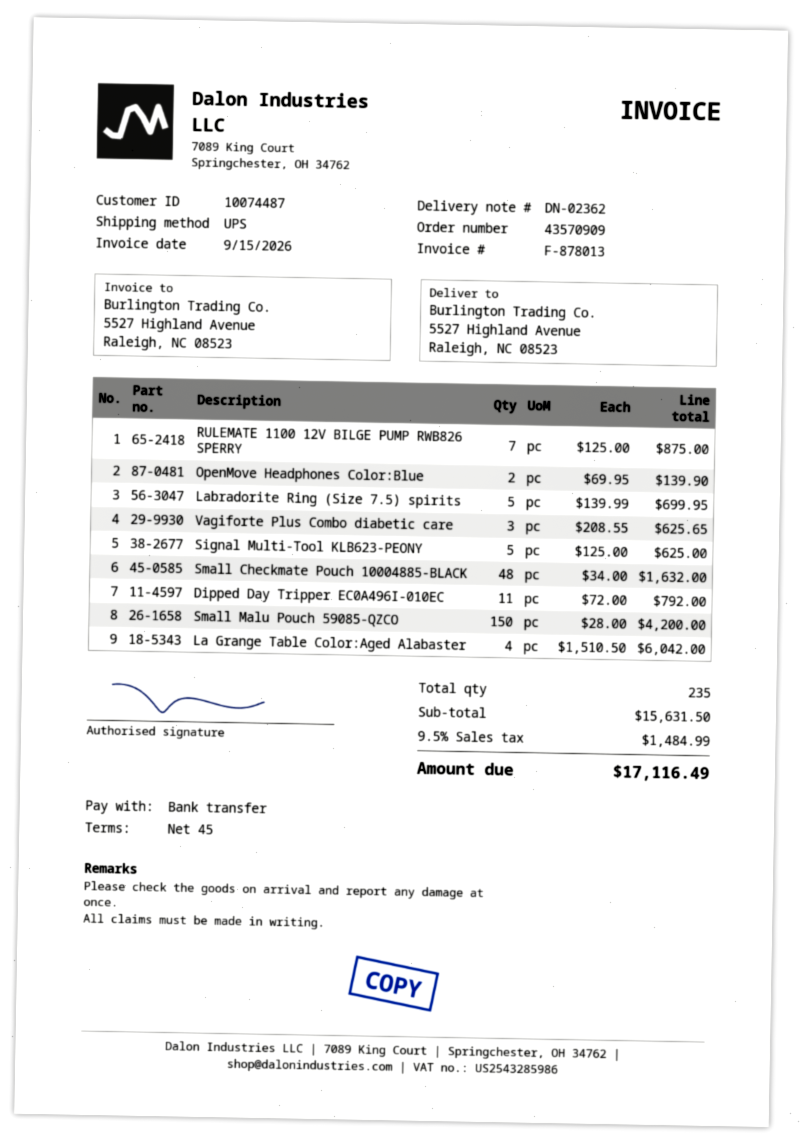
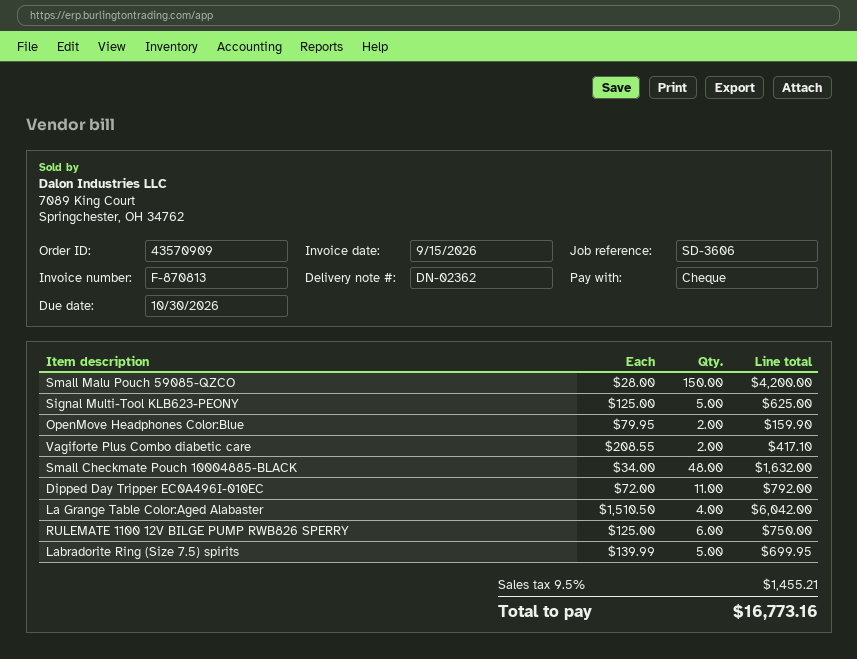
invoice number: F-878013 -> F-870813
payment method: bank transfer -> cheque
RULEMATE 1100 12V BILGE PUMP RWB826 SPERRY: 7 x 125.00 = 875.00 -> 6 x 125.00 = 750.00
OpenMove Headphones Color:Blue: 2 x 69.95 = 139.90 -> 2 x 79.95 = 159.90
Vagiforte Plus Combo diabetic care: 3 x 208.55 = 625.65 -> 2 x 208.55 = 417.10
tax: 9.5% = 1484.99 -> 9.5% = 1455.21
total: 17116.49 -> 16773.16

